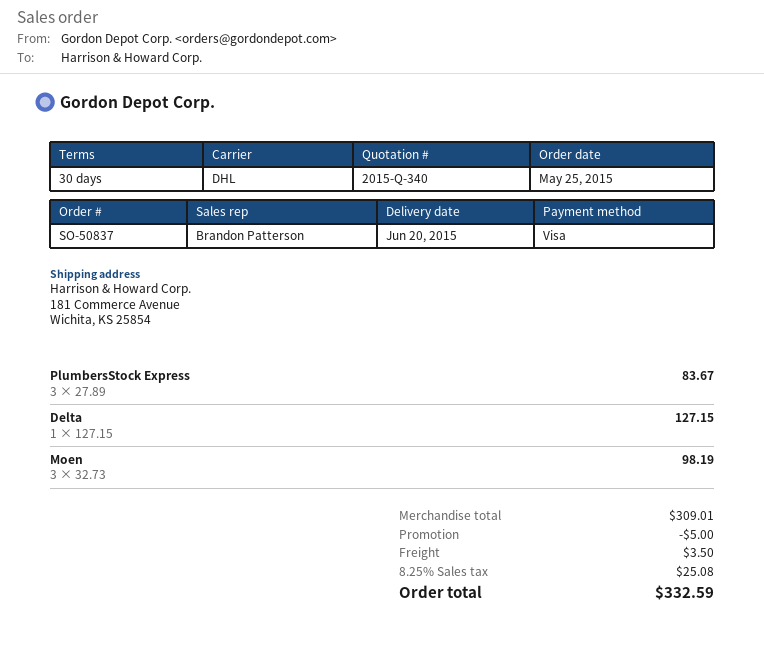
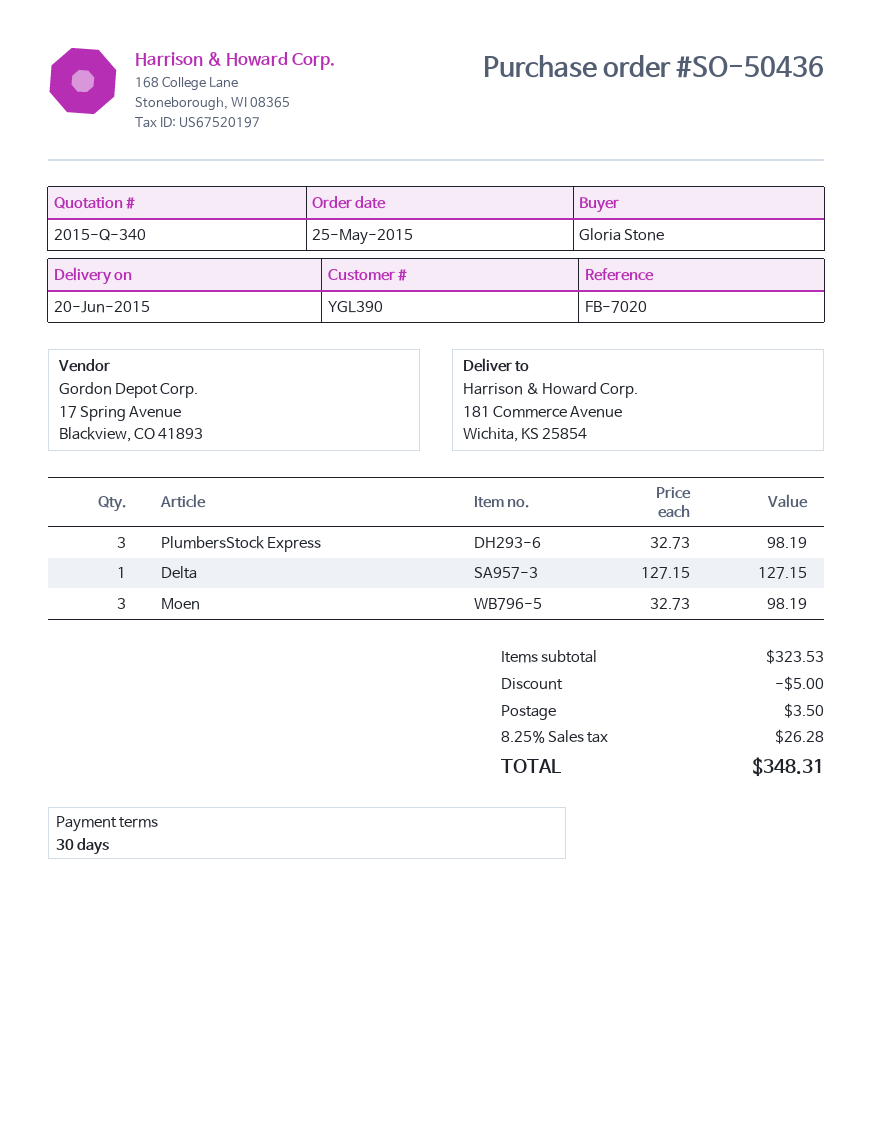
order number: SO-50837 -> SO-50436
PlumbersStock Express: 3 x 27.89 = 83.67 -> 3 x 32.73 = 98.19
subtotal: 309.01 -> 323.53
tax: 8.25% = 25.08 -> 8.25% = 26.28
total: 332.59 -> 348.31

